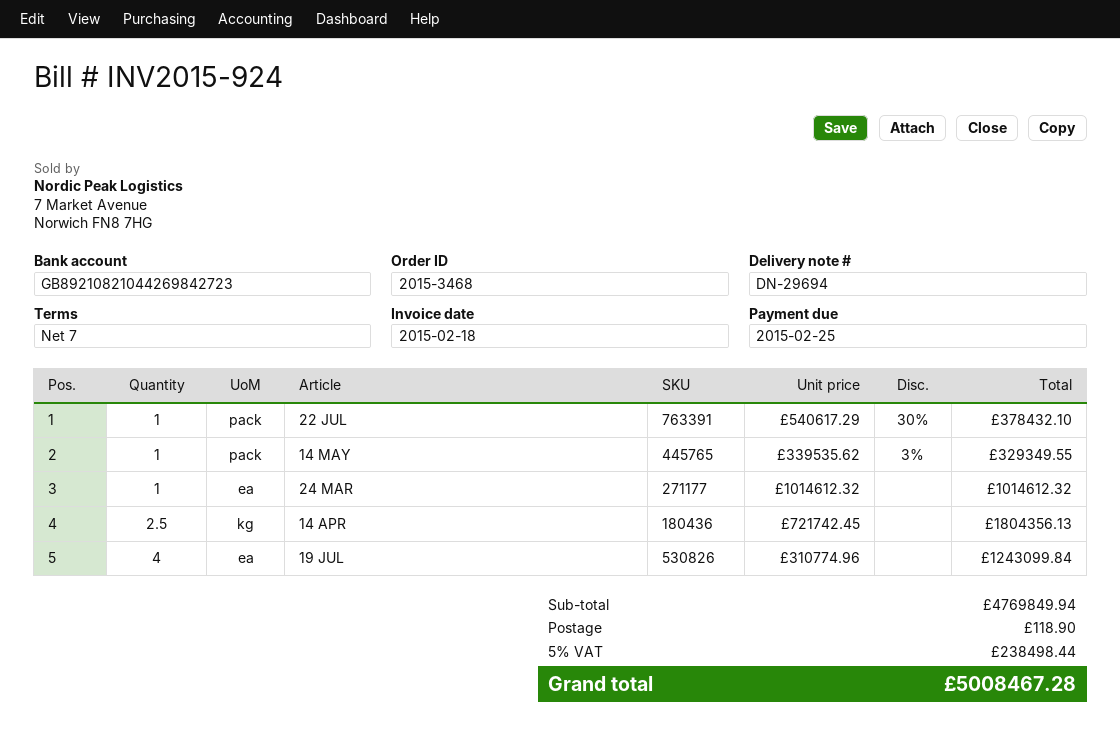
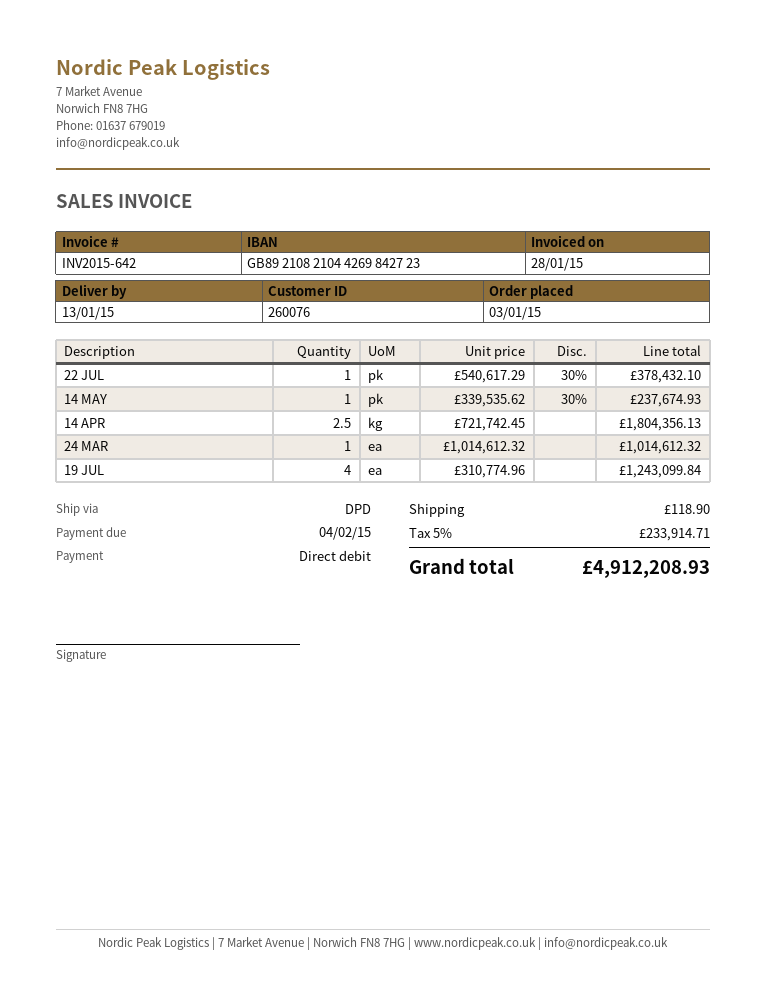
invoice number: INV2015-924 -> INV2015-642
invoice date: 2015-02-18 -> 2015-01-28
due date: 2015-02-25 -> 2015-02-04
14 MAY: 1 x 339535.62 - 3% = 329349.55 -> 1 x 339535.62 - 30% = 237674.93
tax: 5% = 238498.44 -> 5% = 233914.71
total: 5008467.28 -> 4912208.93

